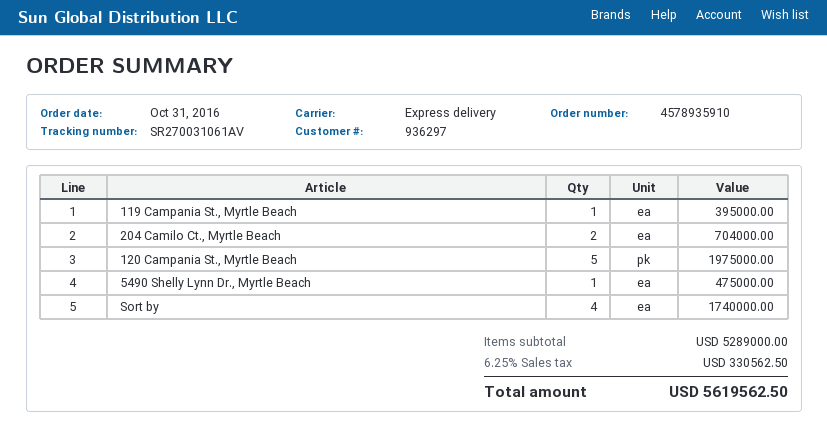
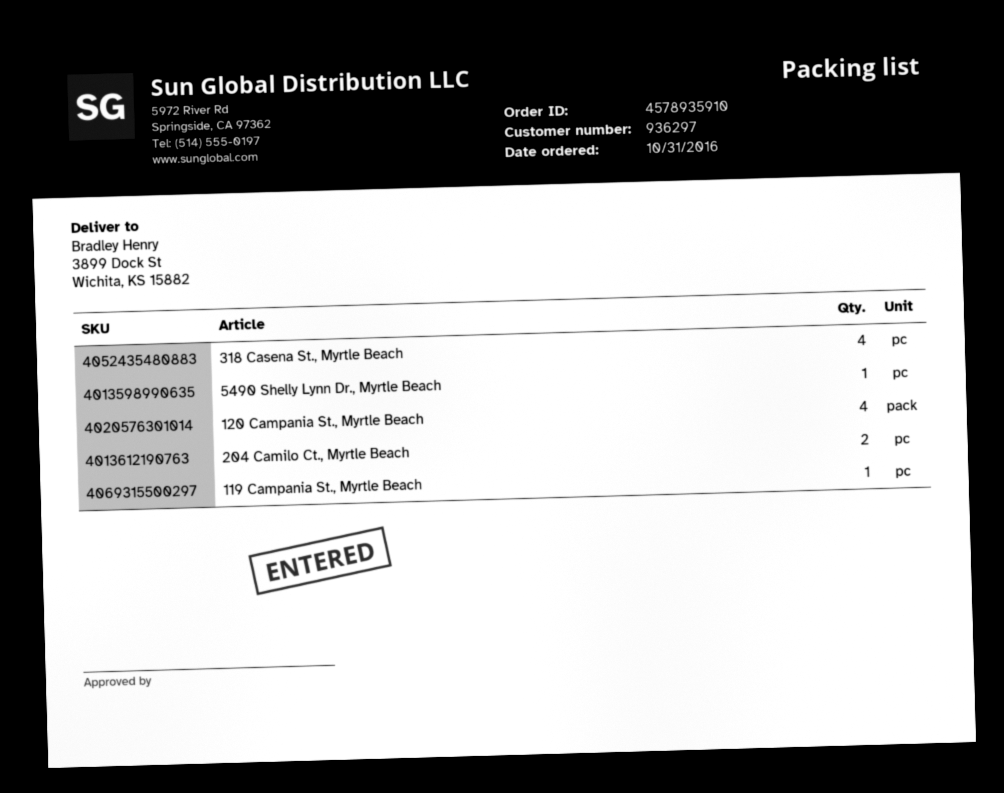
120 Campania St., Myrtle Beach: 5 -> 4
Sort by: 4 -> none
318 Casena St., Myrtle Beach: none -> 4

